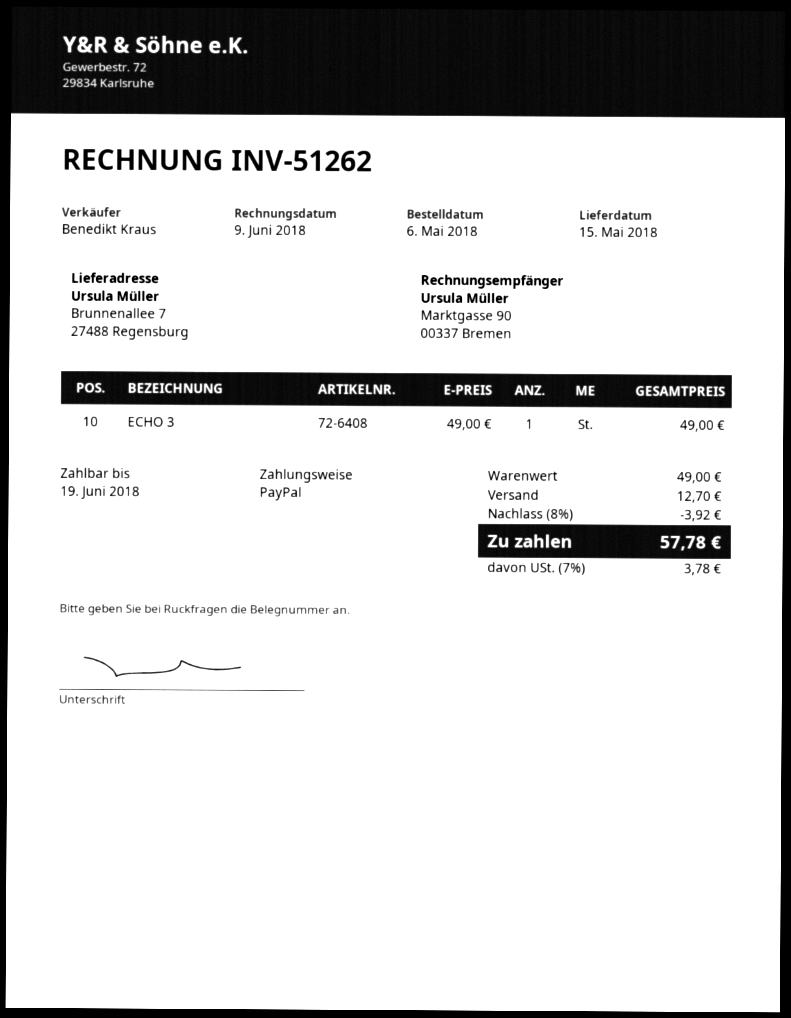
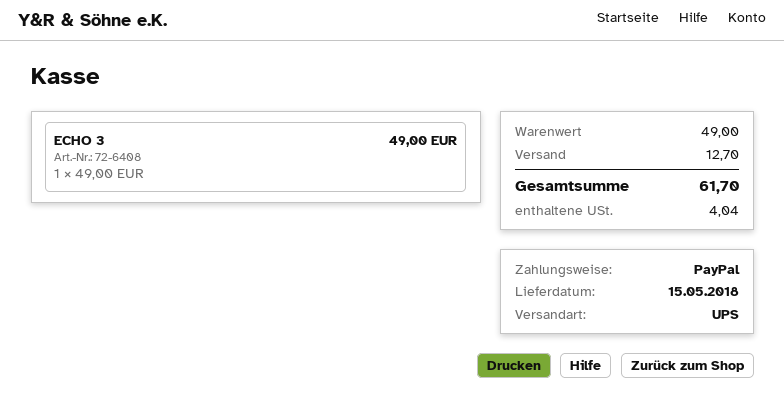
discount: 8% = 3.92 -> none
tax: 3.78 -> 4.04
total: 57.78 -> 61.70

